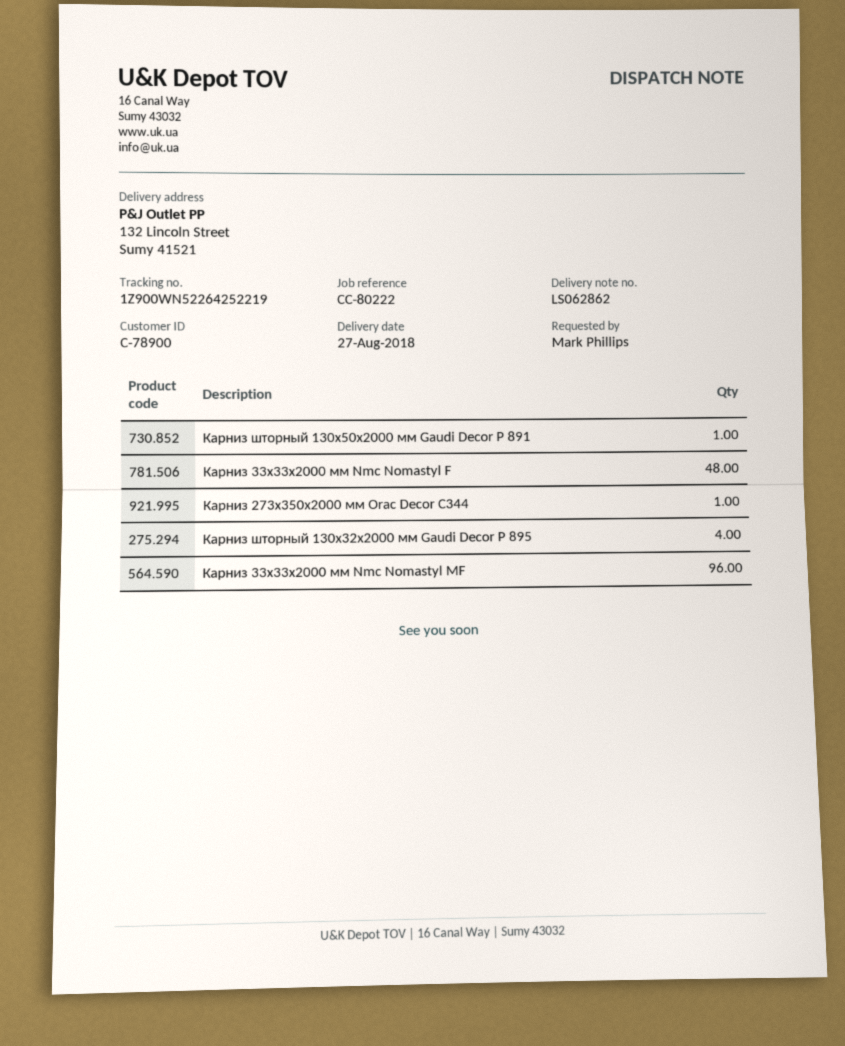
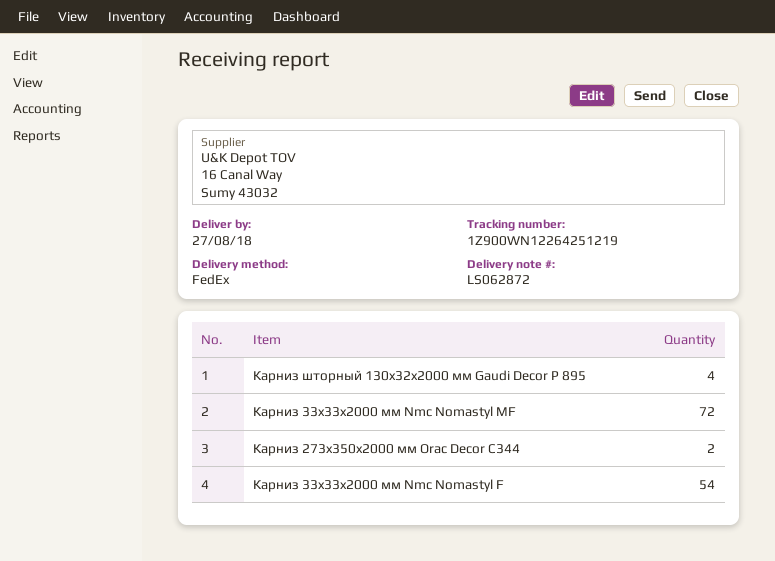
delivery note number: LS062862 -> LS062872
tracking number: 1Z900WN52264252219 -> 1Z900WN12264251219
Карниз шторный 130x50x2000 мм Gaudi Decor P 891: 1 -> none
Карниз 33x33x2000 мм Nmc Nomastyl F: 48 -> 54
Карниз 273x350x2000 мм Orac Decor C344: 1 -> 2
Карниз 33x33x2000 мм Nmc Nomastyl MF: 96 -> 72

